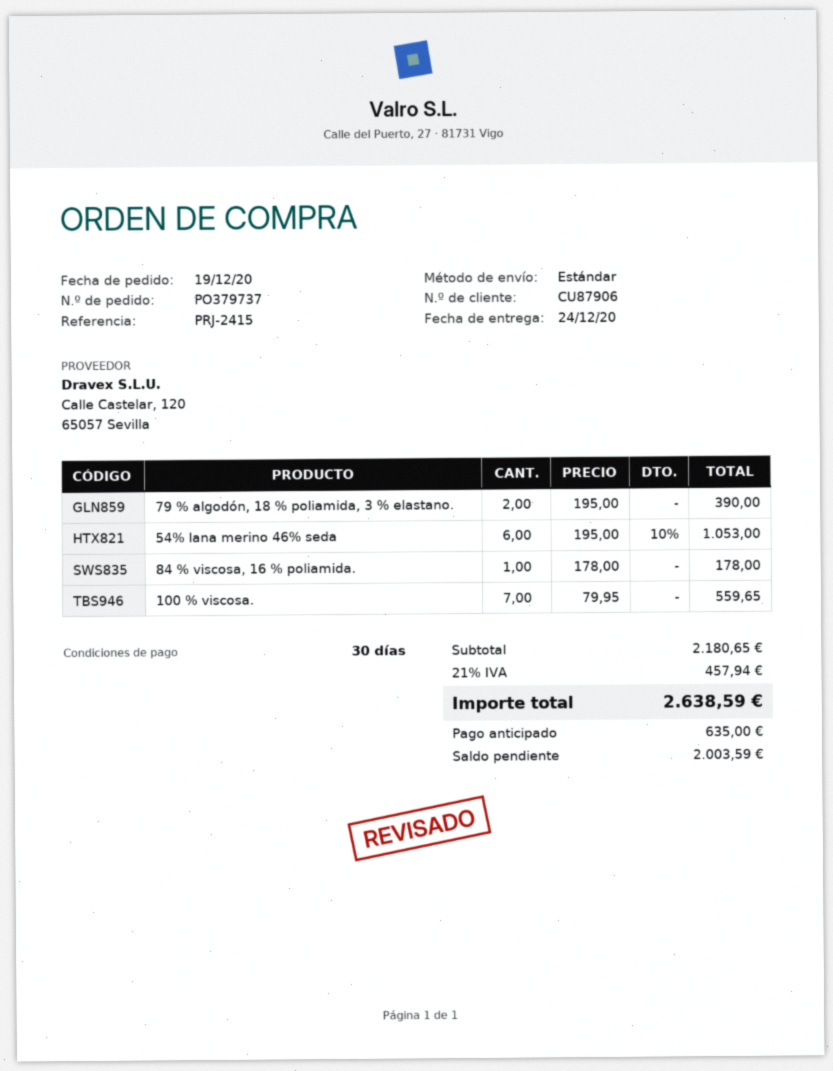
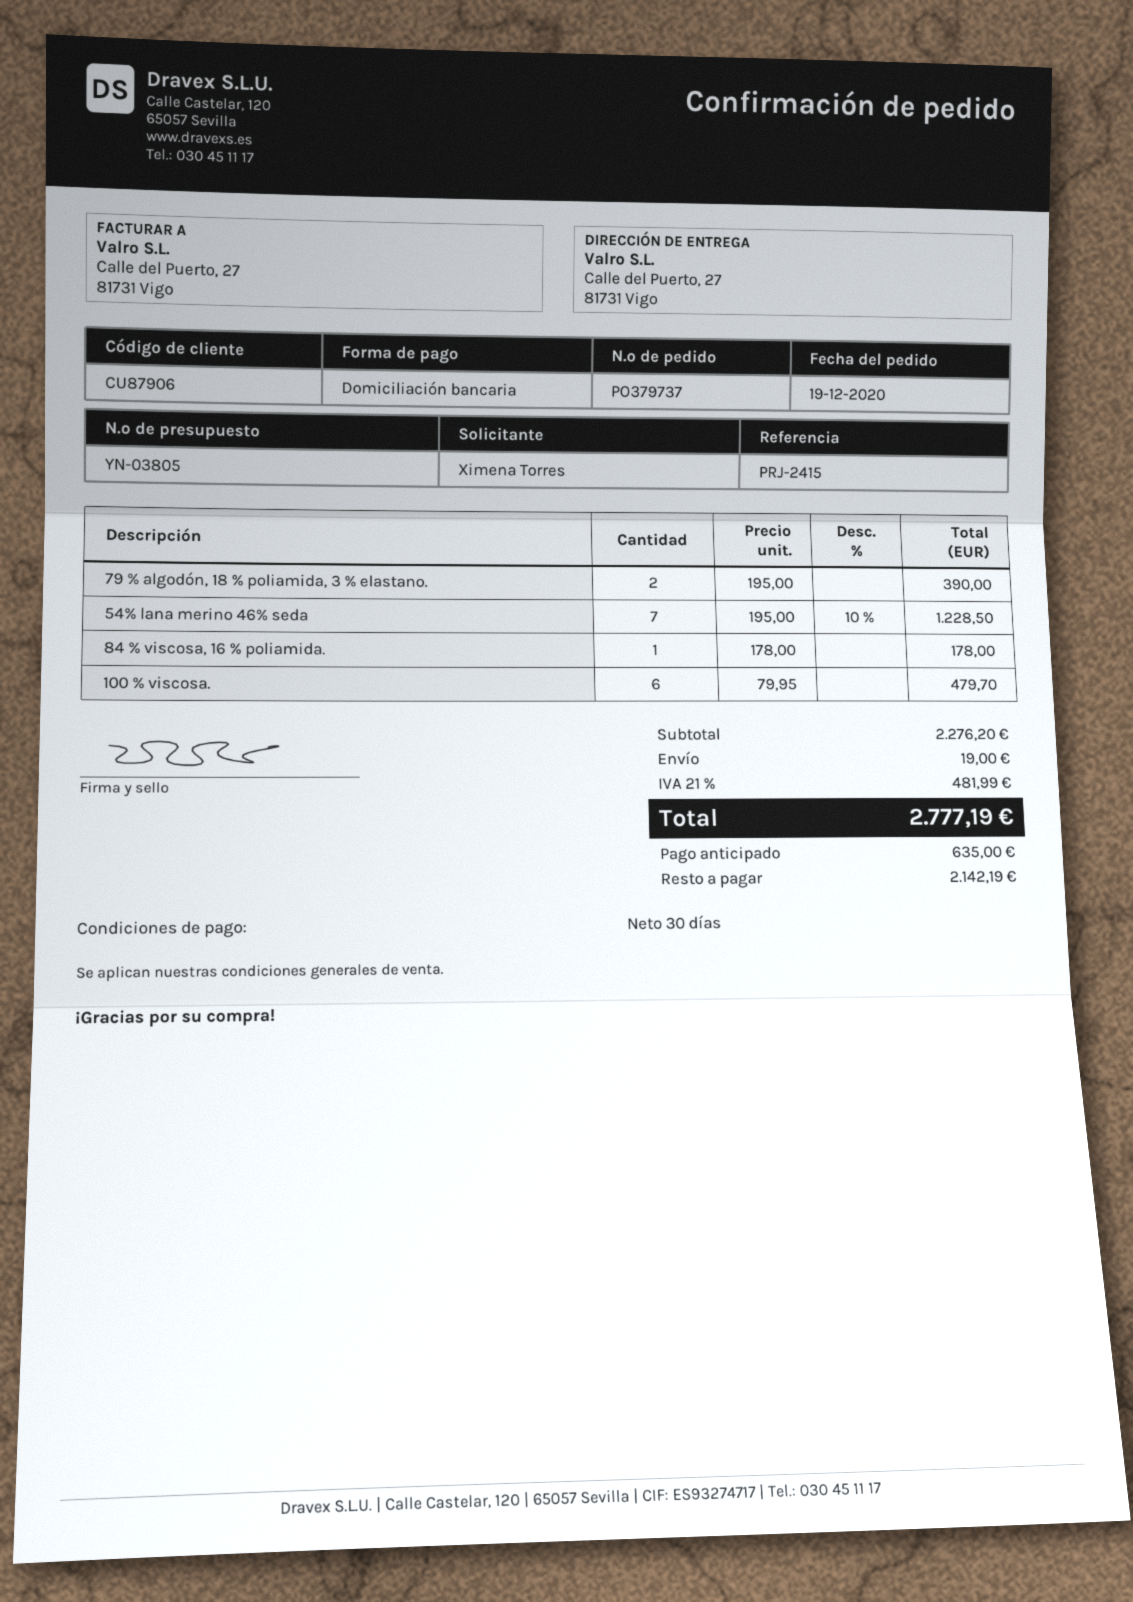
54% lana merino 46% seda: 6 x 195.00 - 10% = 1053.00 -> 7 x 195.00 - 10% = 1228.50
100 % viscosa.: 7 x 79.95 = 559.65 -> 6 x 79.95 = 479.70
subtotal: 2180.65 -> 2276.20
shipping: none -> 19.00
tax: 21% = 457.94 -> 21% = 481.99
total: 2638.59 -> 2777.19
balance: 2003.59 -> 2142.19

